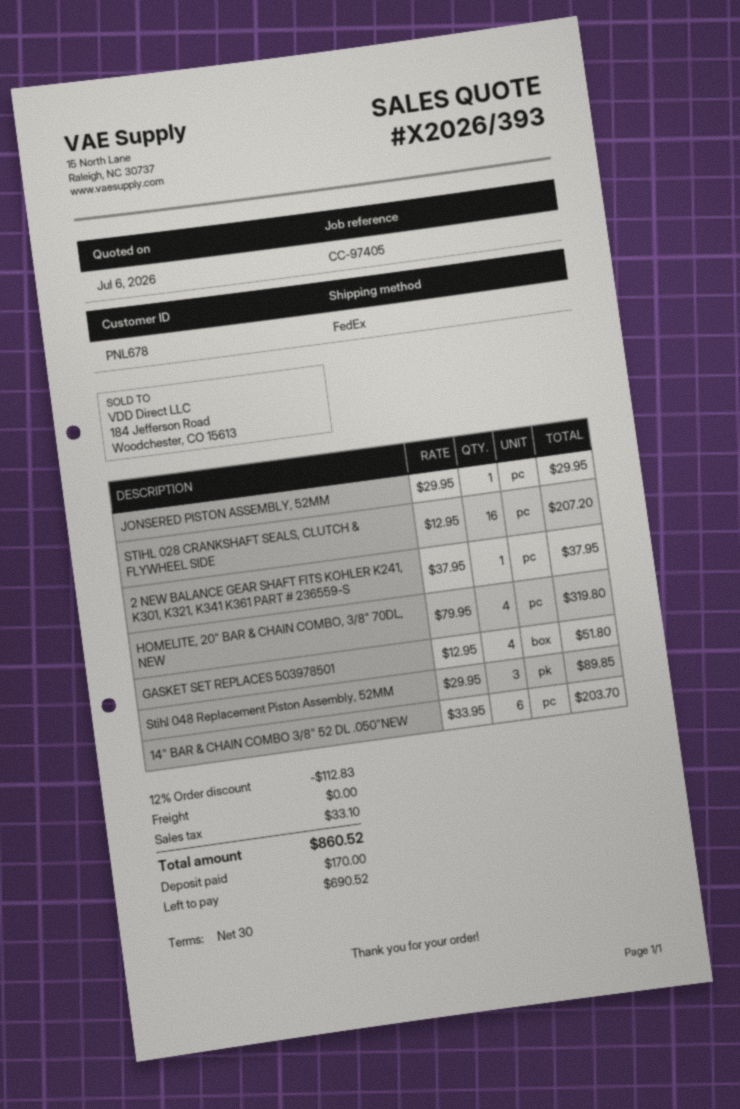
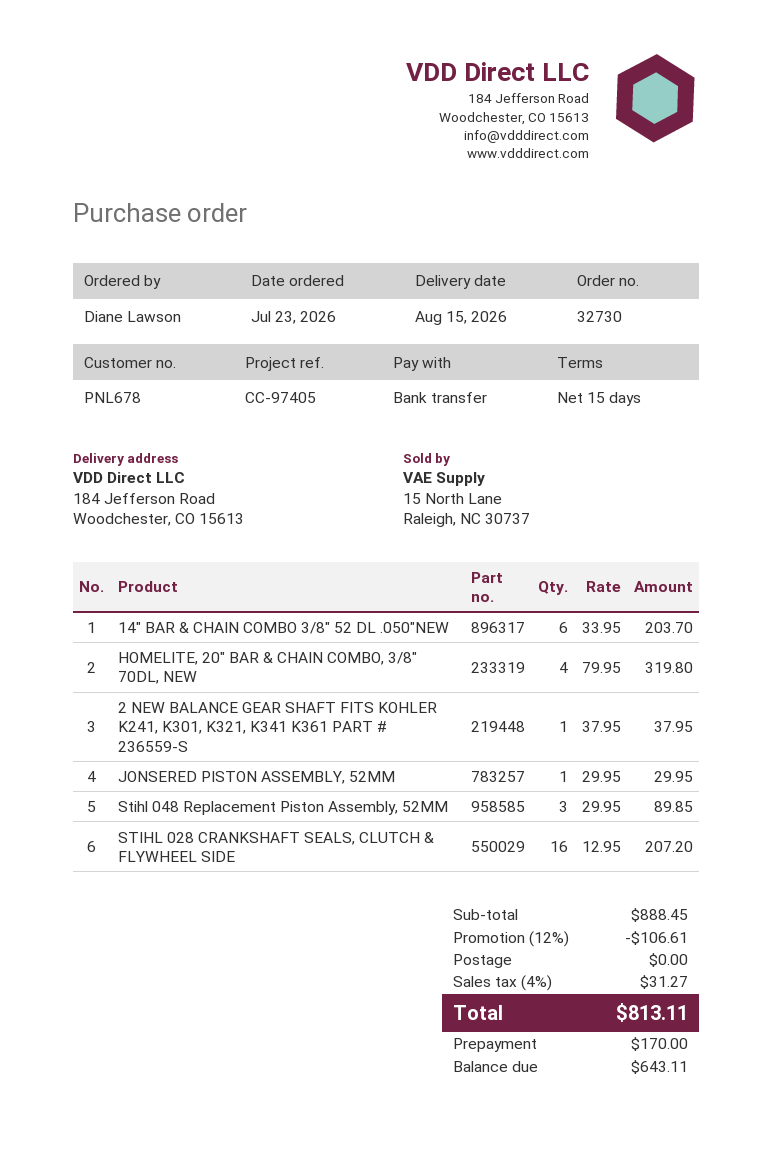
payment terms: 30 days -> 15 days
GASKET SET REPLACES 503978501: 4 x 12.95 = 51.80 -> none
discount: 12% = 112.83 -> 12% = 106.61
tax: 33.10 -> 31.27
total: 860.52 -> 813.11
balance: 690.52 -> 643.11

